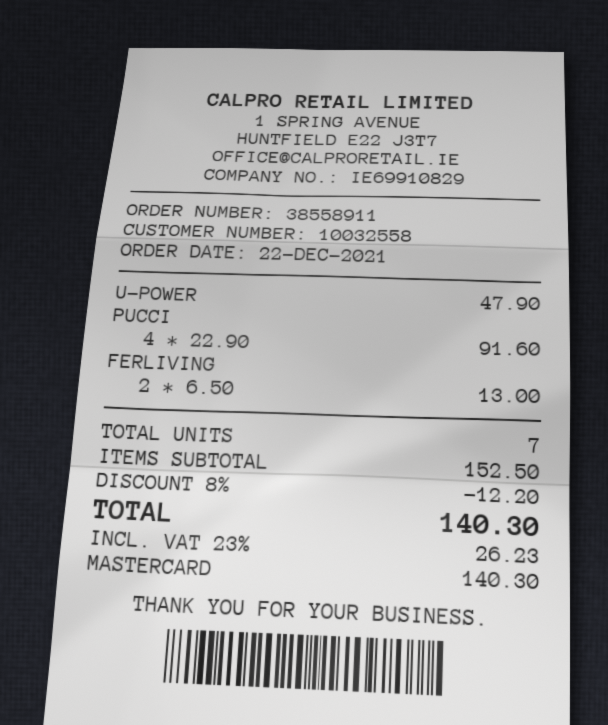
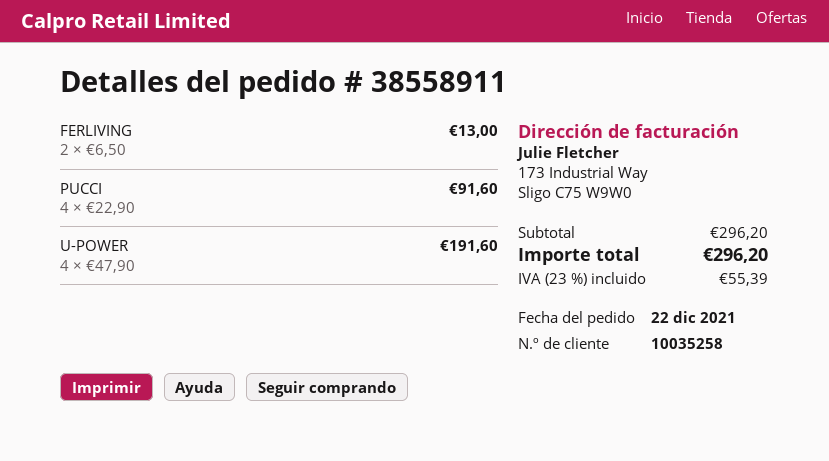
customer number: 10032558 -> 10035258
U-POWER: 1 x 47.90 = 47.90 -> 4 x 47.90 = 191.60
subtotal: 152.50 -> 296.20
discount: 8% = 12.20 -> none
tax: 23% = 26.23 -> 23% = 55.39
total: 140.30 -> 296.20

